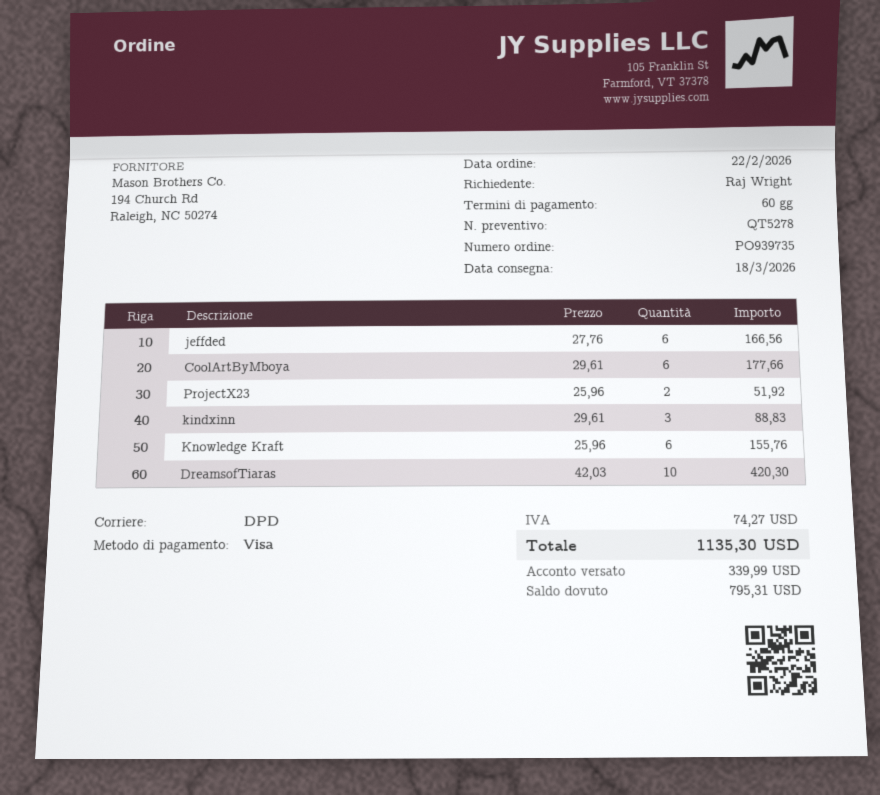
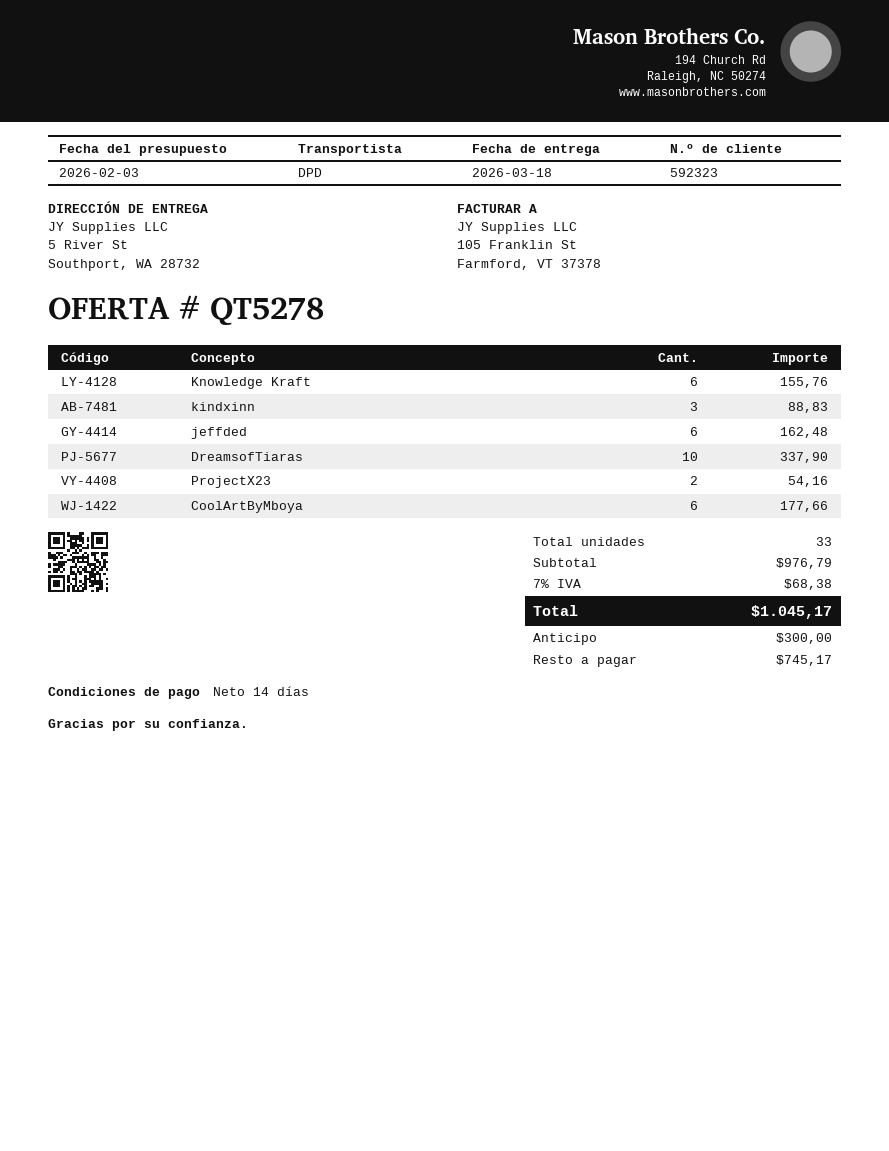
payment terms: 60 days -> 14 days
jeffded: 6 for 166.56 -> 6 for 162.48
ProjectX23: 2 for 51.92 -> 2 for 54.16
DreamsofTiaras: 10 for 420.30 -> 10 for 337.90
tax: 74.27 -> 68.38
total: 1135.30 -> 1045.17
deposit: 339.99 -> 300.00
balance: 795.31 -> 745.17

